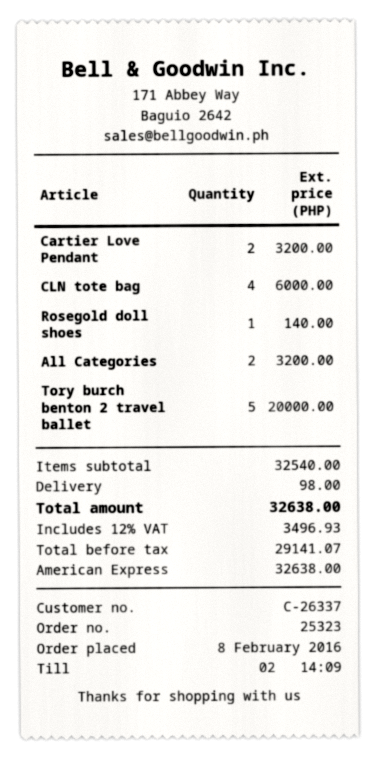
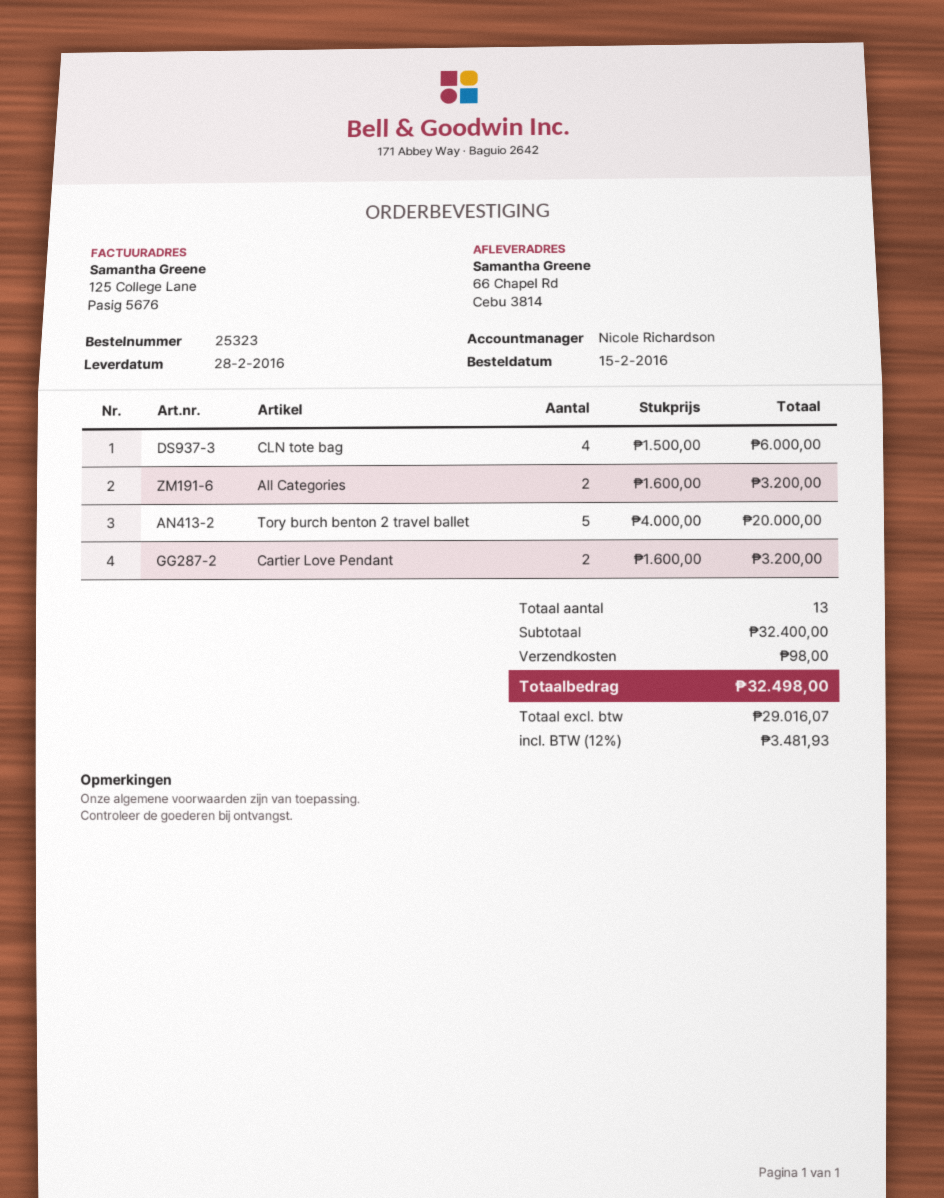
order date: 2016-02-08 -> 2016-02-15
Rosegold doll shoes: 1 for 140.00 -> none
subtotal: 32540.00 -> 32400.00
net: 29141.07 -> 29016.07
tax: 12% = 3496.93 -> 12% = 3481.93
total: 32638.00 -> 32498.00

